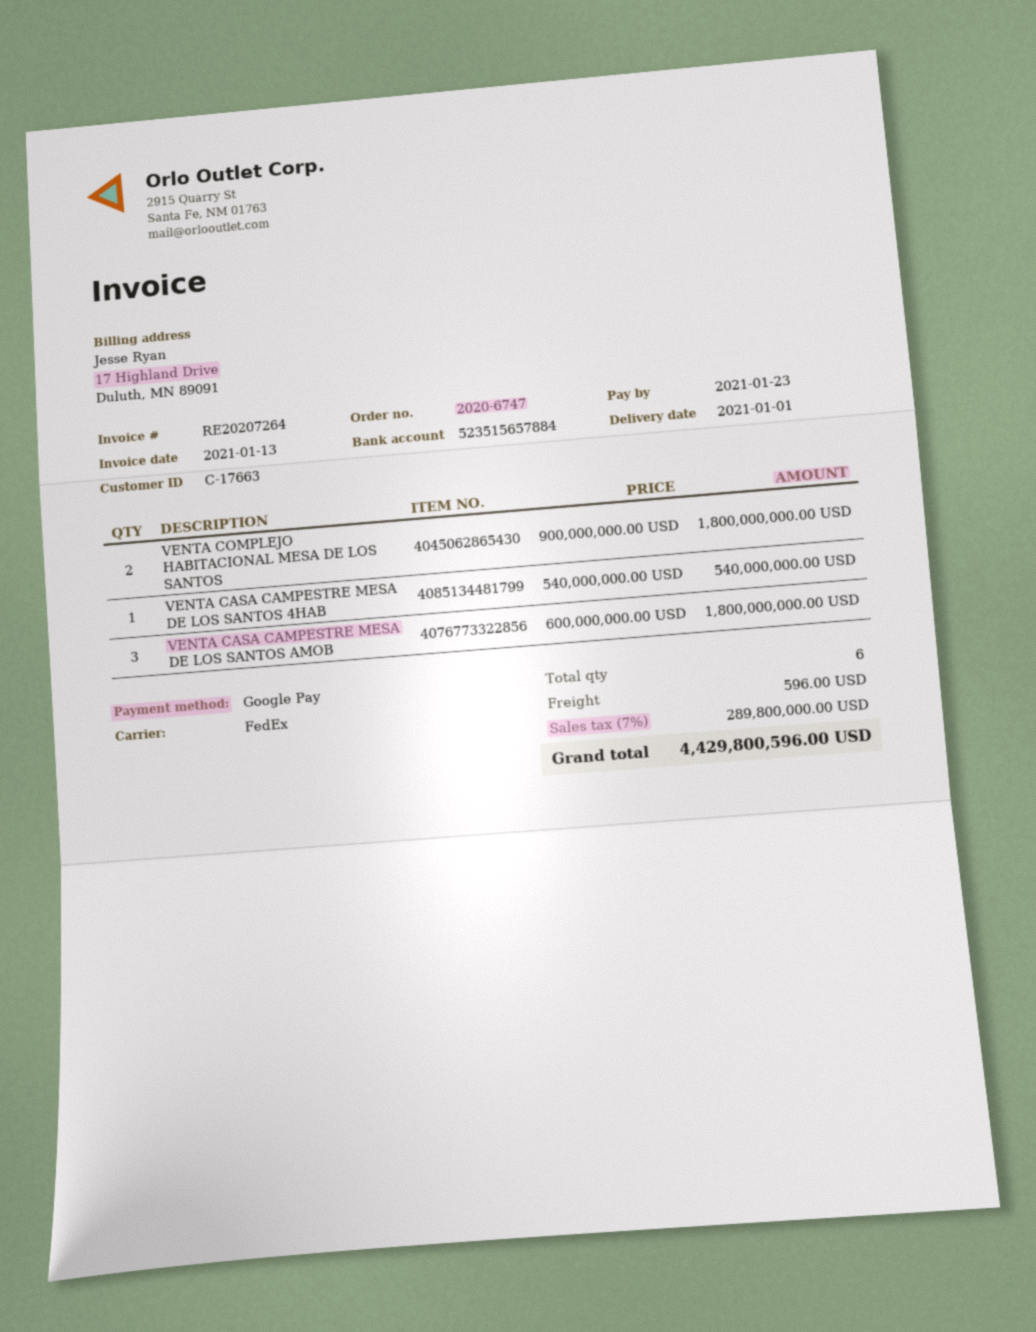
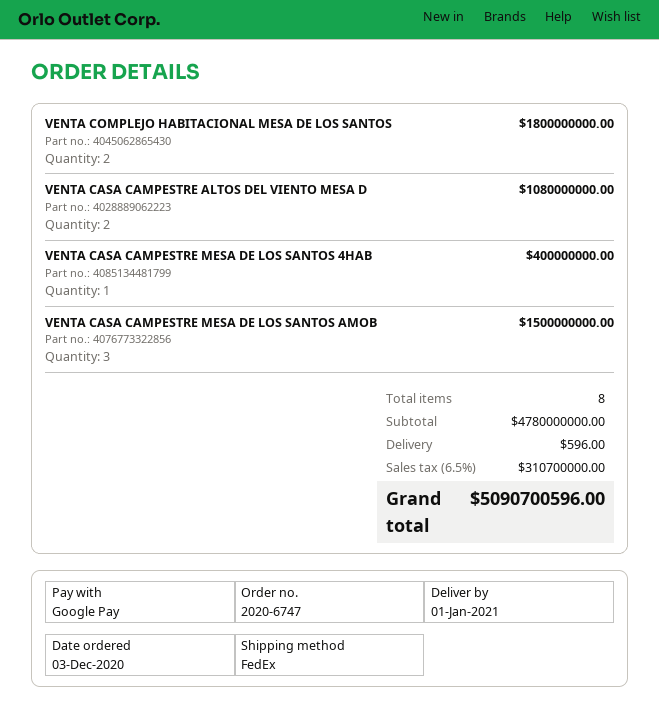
VENTA CASA CAMPESTRE MESA DE LOS SANTOS 4HAB: 1 for 540000000.00 -> 1 for 400000000.00
VENTA CASA CAMPESTRE MESA DE LOS SANTOS AMOB: 3 for 1800000000.00 -> 3 for 1500000000.00
VENTA CASA CAMPESTRE ALTOS DEL VIENTO MESA D: none -> 2 for 1080000000.00
total quantity: 6 -> 8
tax: 7% = 289800000.00 -> 6.5% = 310700000.00
total: 4429800596.00 -> 5090700596.00

